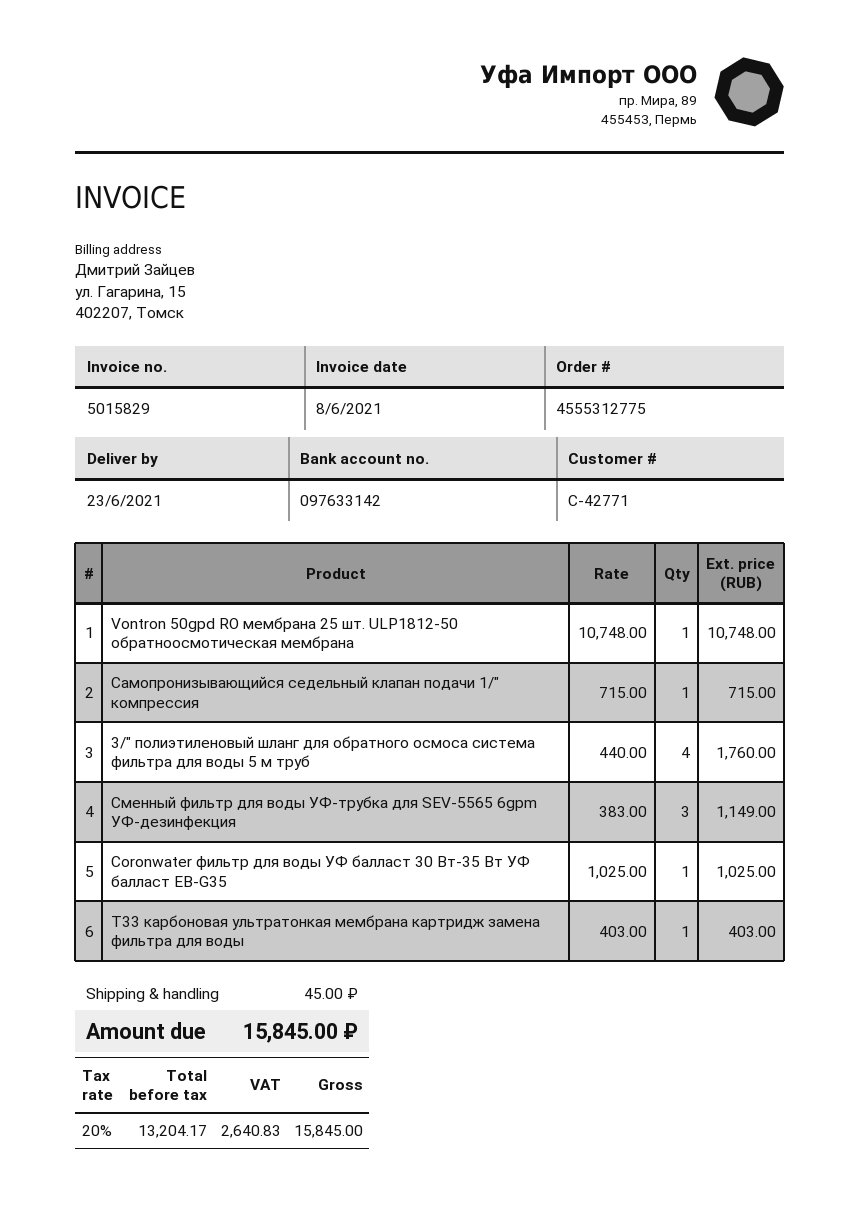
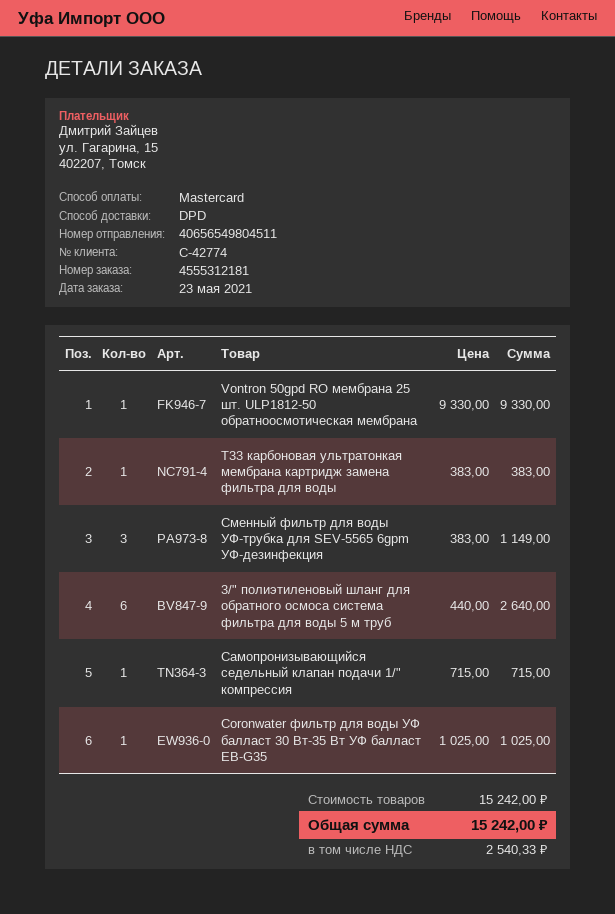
order number: 4555312775 -> 4555312181
customer number: C-42771 -> C-42774
Vontron 50gpd RO мембрана 25 шт. ULP1812-50 обратноосмотическая мембрана: 1 x 10748.00 = 10748.00 -> 1 x 9330.00 = 9330.00
3/" полиэтиленовый шланг для обратного осмоса система фильтра для воды 5 м труб: 4 x 440.00 = 1760.00 -> 6 x 440.00 = 2640.00
T33 карбоновая ультратонкая мембрана картридж замена фильтра для воды: 1 x 403.00 = 403.00 -> 1 x 383.00 = 383.00
shipping: 45.00 -> none
tax: 2640.83 -> 2540.33
total: 15845.00 -> 15242.00

